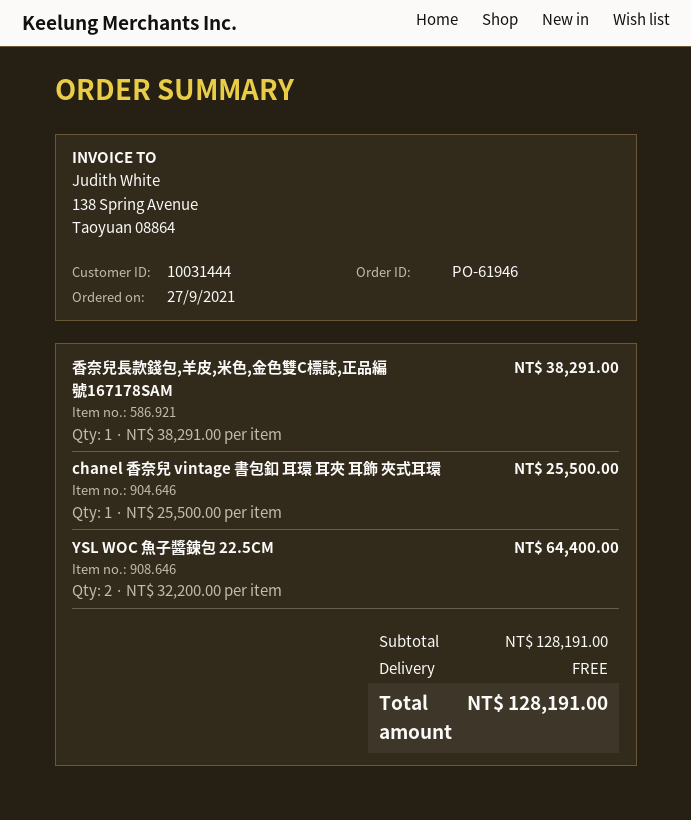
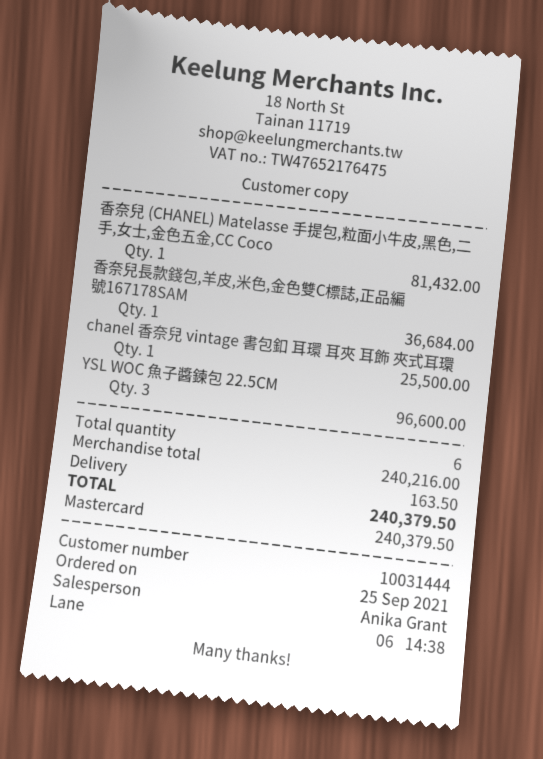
order date: 2021-09-27 -> 2021-09-25
香奈兒長款錢包,羊皮,米色,金色雙C標誌,正品編號167178SAM: 1 for 38291.00 -> 1 for 36684.00
YSL WOC 魚子醬鍊包 22.5CM: 2 for 64400.00 -> 3 for 96600.00
香奈兒 (CHANEL) Matelasse 手提包,粒面小牛皮,黑色,二手,女士,金色五金,CC Coco: none -> 1 for 81432.00
subtotal: 128191.00 -> 240216.00
shipping: 0.00 -> 163.50
total: 128191.00 -> 240379.50

